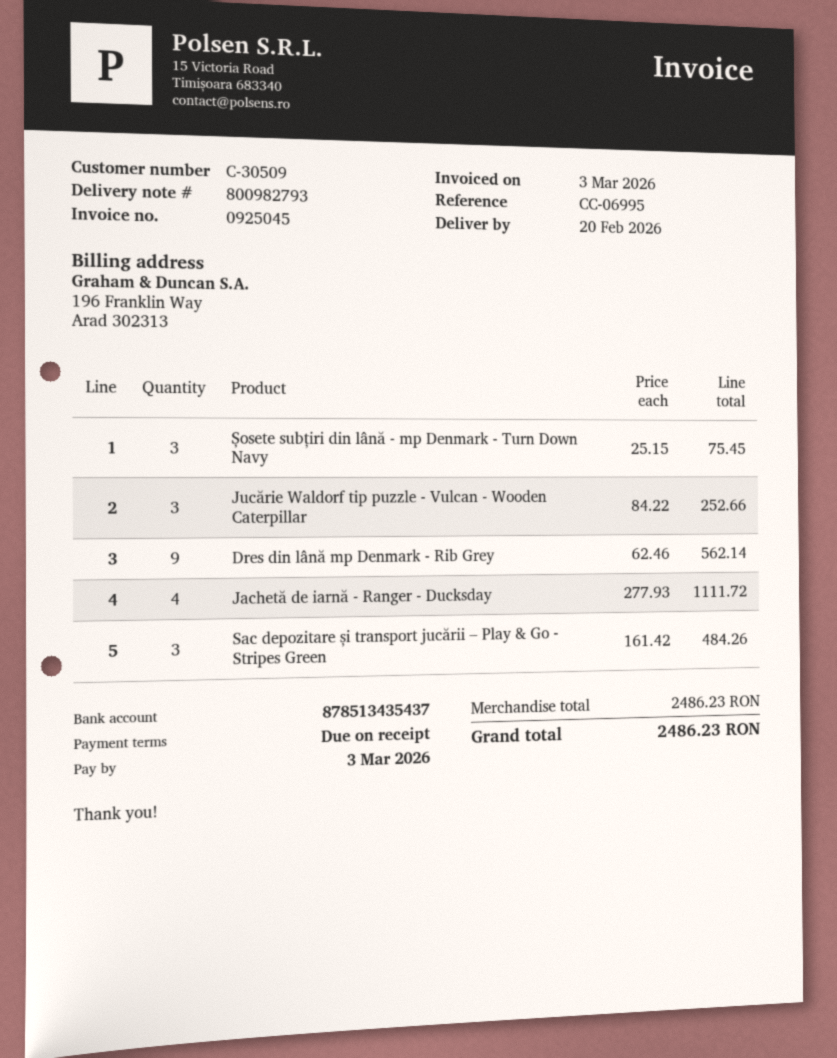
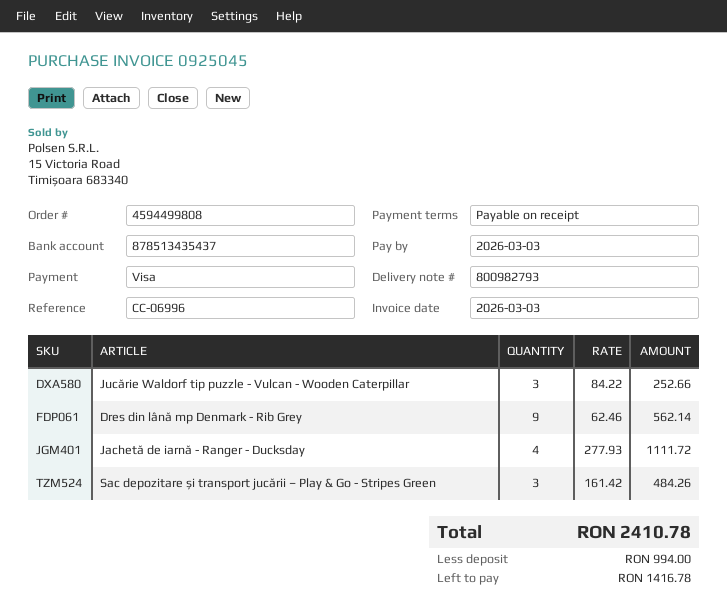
reference: CC-06995 -> CC-06996
Șosete subțiri din lână - mp Denmark - Turn Down Navy: 3 x 25.15 = 75.45 -> none
total: 2486.23 -> 2410.78

